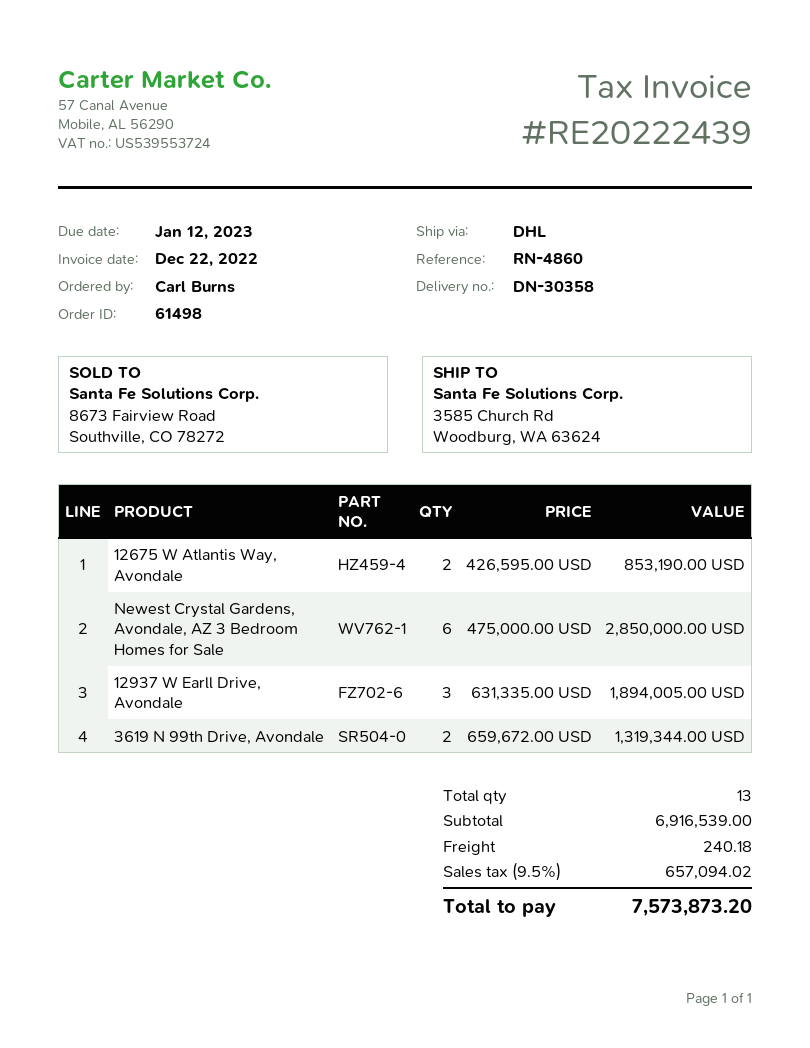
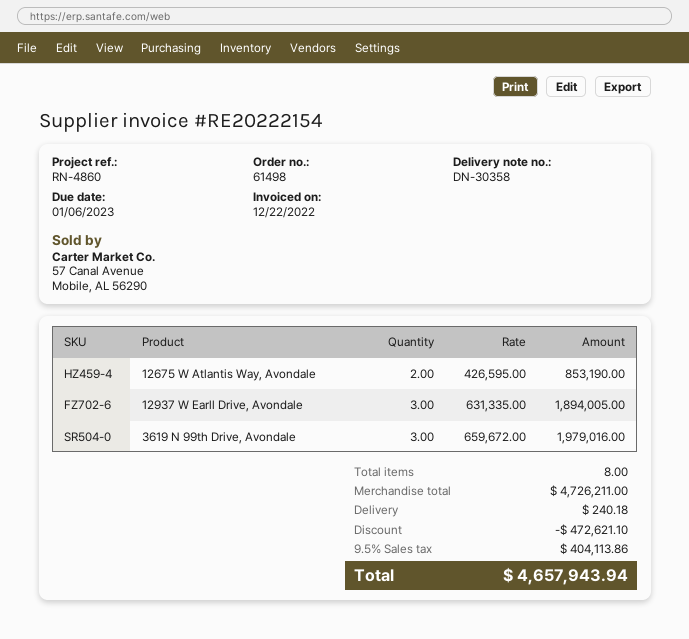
invoice number: RE20222439 -> RE20222154
due date: 2023-01-12 -> 2023-01-06
Newest Crystal Gardens, Avondale, AZ 3 Bedroom Homes for Sale: 6 x 475000.00 = 2850000.00 -> none
3619 N 99th Drive, Avondale: 2 x 659672.00 = 1319344.00 -> 3 x 659672.00 = 1979016.00
total quantity: 13 -> 8
subtotal: 6916539.00 -> 4726211.00
discount: none -> 472621.10
tax: 9.5% = 657094.02 -> 9.5% = 404113.86
total: 7573873.20 -> 4657943.94

